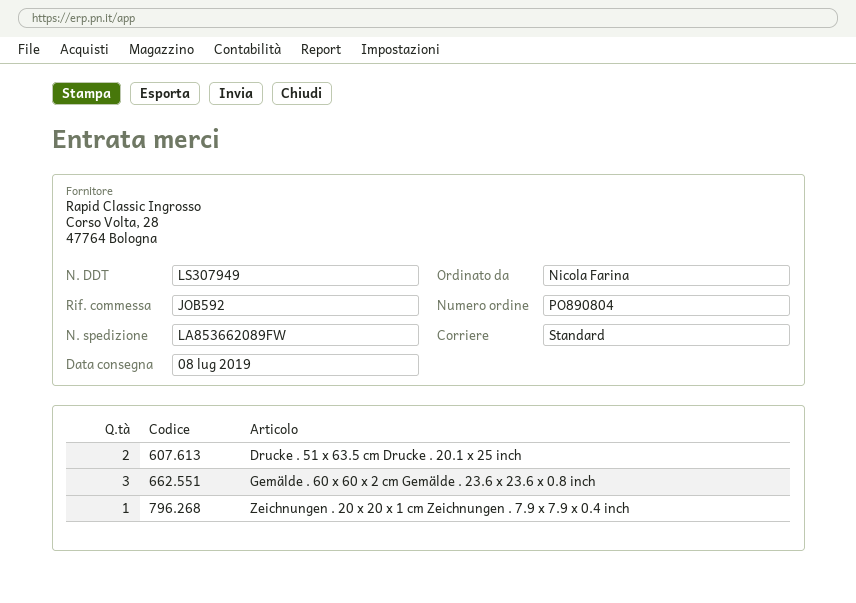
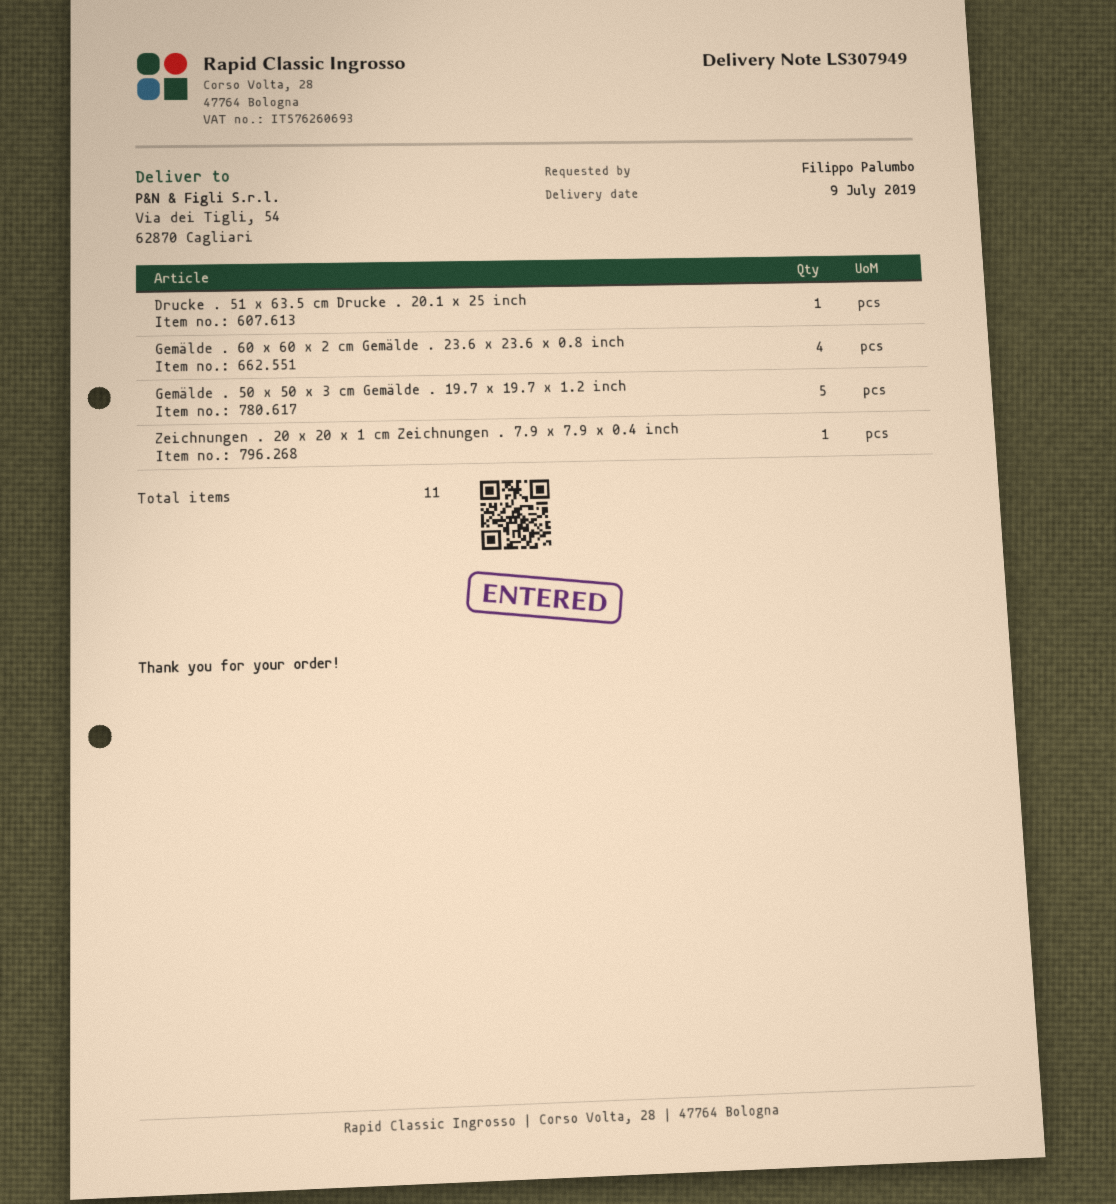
delivery date: 2019-07-08 -> 2019-07-09
ordered by: Nicola Farina -> Filippo Palumbo
Drucke . 51 x 63.5 cm Drucke . 20.1 x 25 inch: 2 -> 1
Gemälde . 60 x 60 x 2 cm Gemälde . 23.6 x 23.6 x 0.8 inch: 3 -> 4
Gemälde . 50 x 50 x 3 cm Gemälde . 19.7 x 19.7 x 1.2 inch: none -> 5

